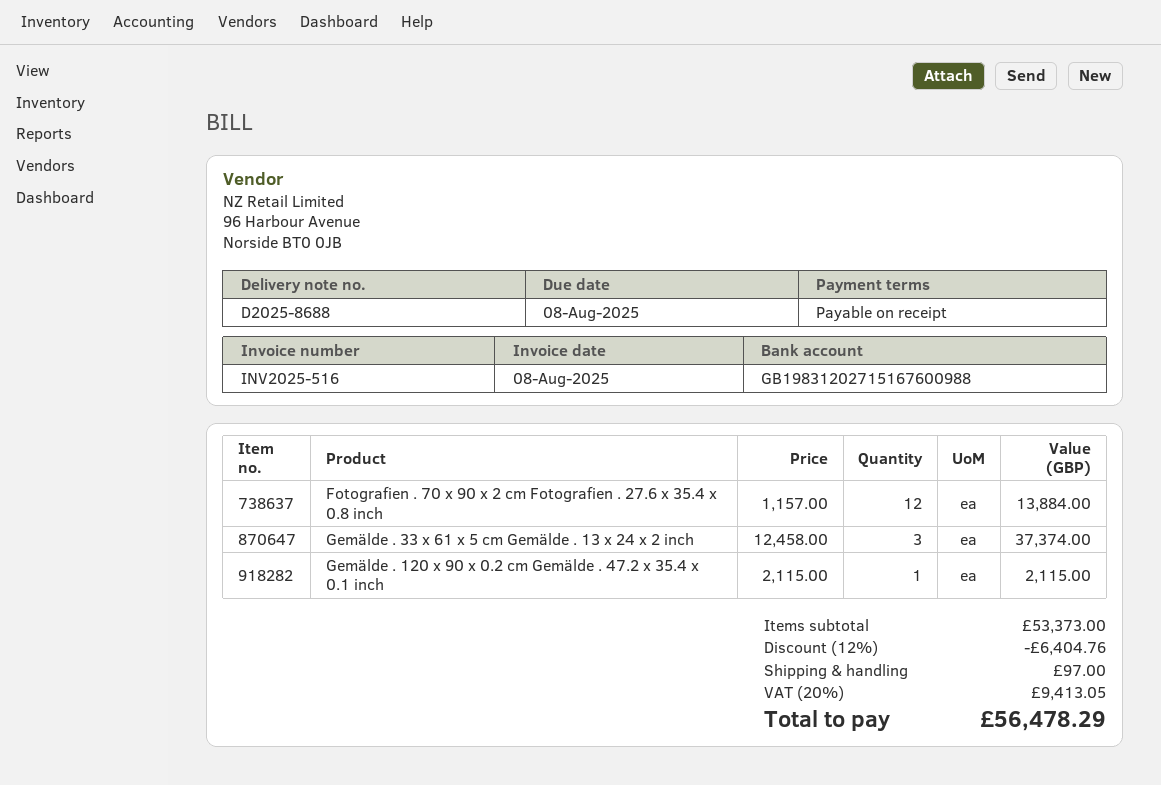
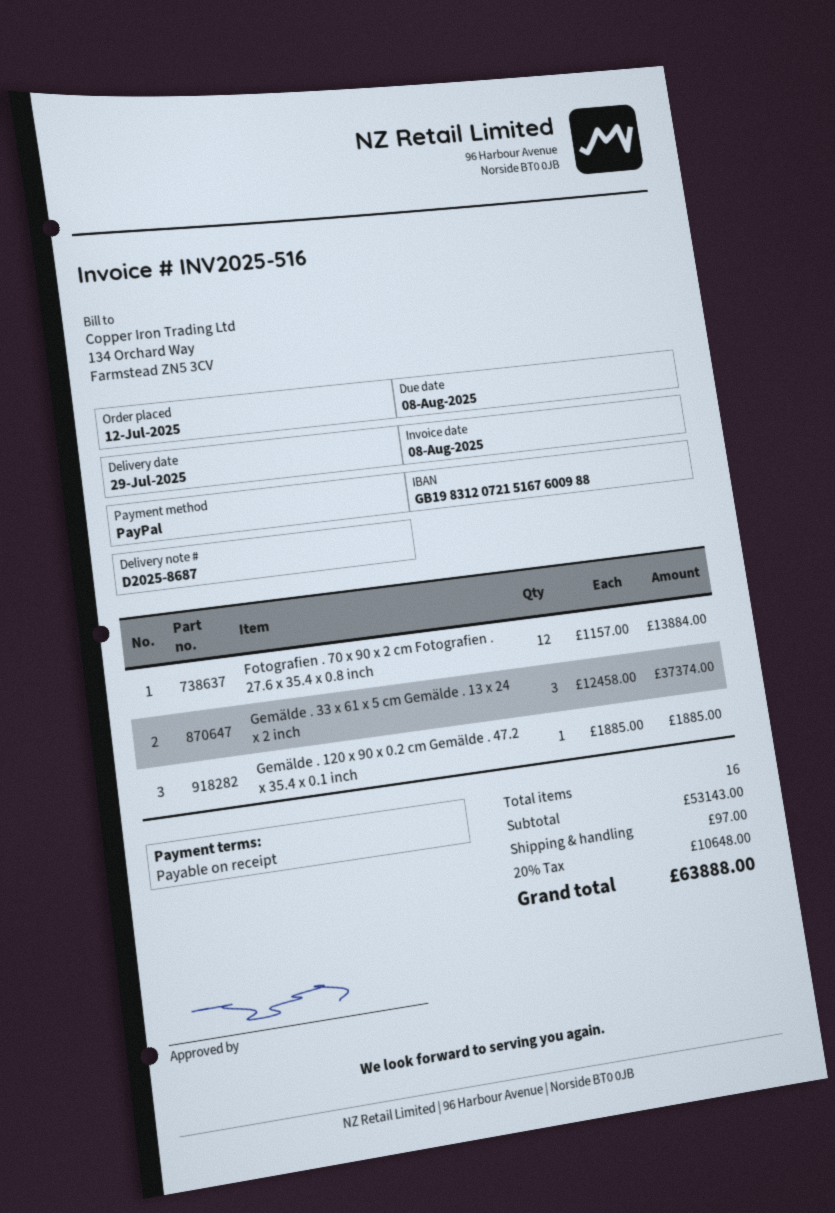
delivery note number: D2025-8688 -> D2025-8687
bank account: GB19831202715167600988 -> GB19831207215167600988
Gemälde . 120 x 90 x 0.2 cm Gemälde . 47.2 x 35.4 x 0.1 inch: 1 x 2115.00 = 2115.00 -> 1 x 1885.00 = 1885.00
subtotal: 53373.00 -> 53143.00
discount: 12% = 6404.76 -> none
tax: 20% = 9413.05 -> 20% = 10648.00
total: 56478.29 -> 63888.00

